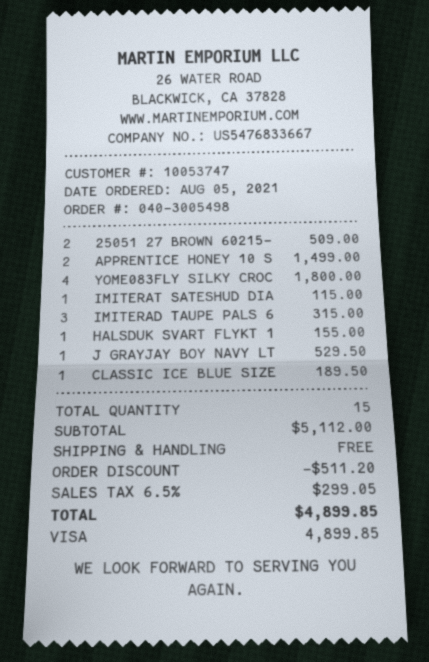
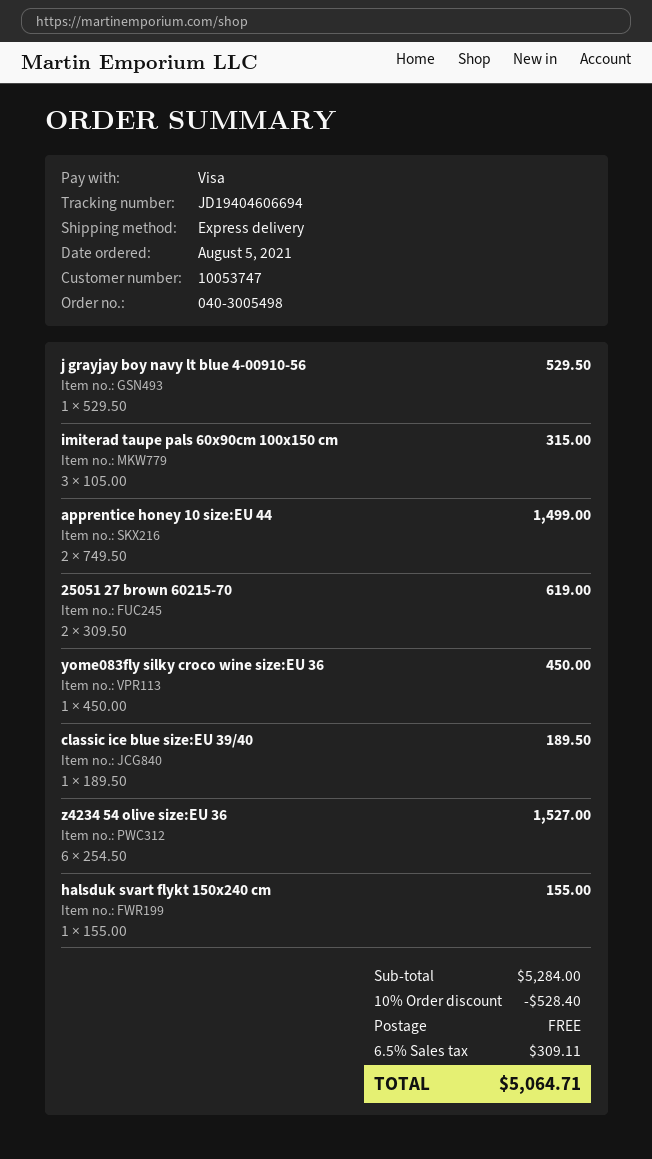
25051 27 BROWN 60215-: 2 for 509.00 -> 2 for 619.00
YOME083FLY SILKY CROC: 4 for 1800.00 -> 1 for 450.00
IMITERAT SATESHUD DIA: 1 for 115.00 -> none
z4234 54 olive size:EU 36: none -> 6 for 1527.00
subtotal: 5112.00 -> 5284.00
discount: 511.20 -> 528.40
tax: 6.5% = 299.05 -> 6.5% = 309.11
total: 4899.85 -> 5064.71

